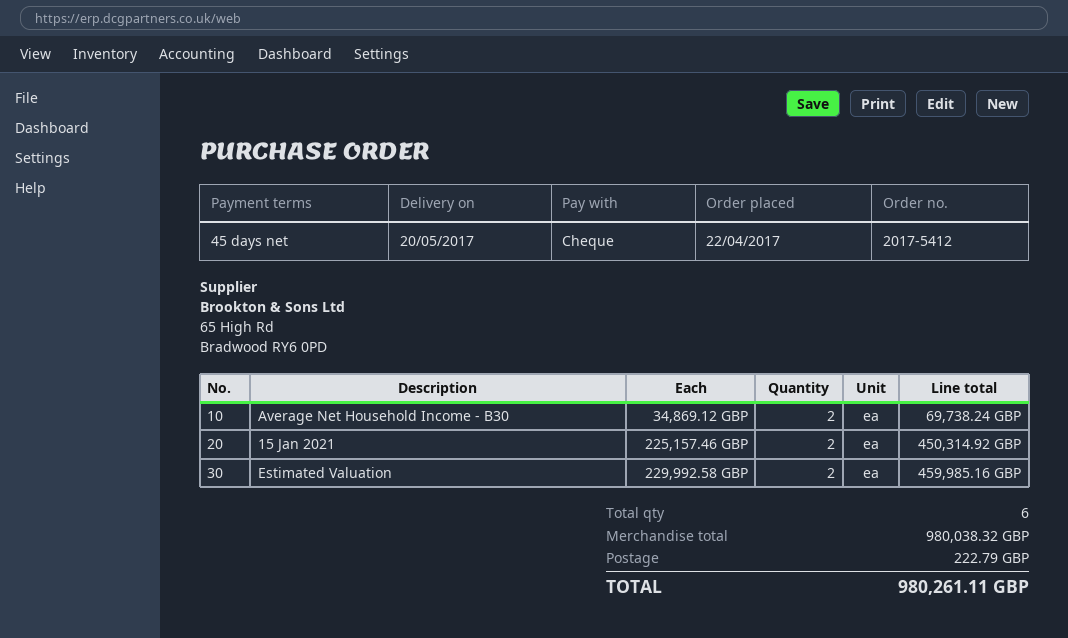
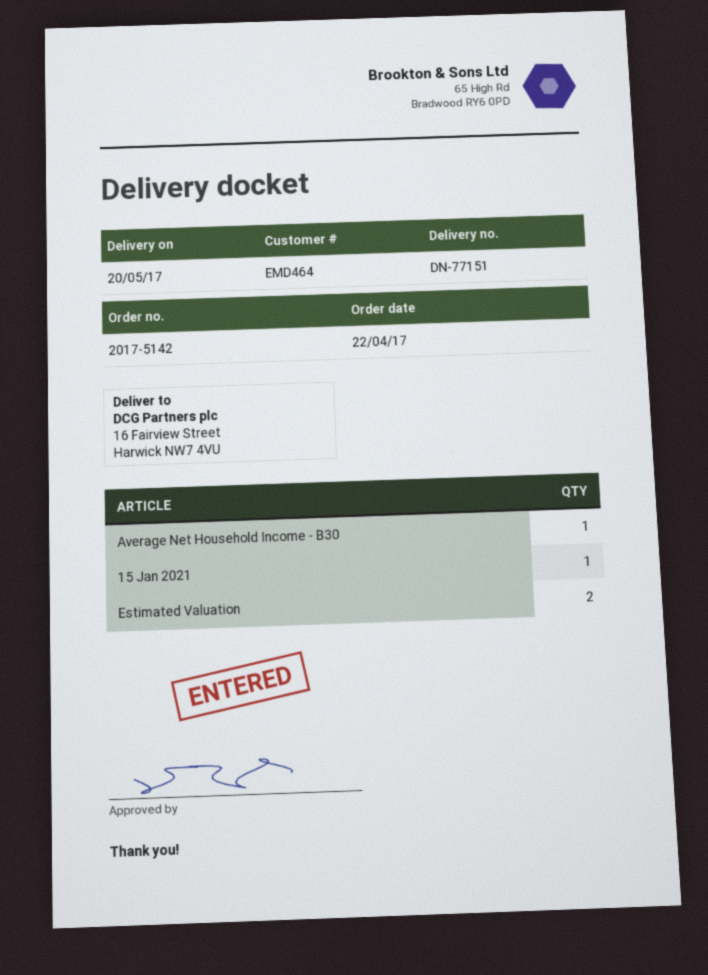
order number: 2017-5412 -> 2017-5142
Average Net Household Income - B30: 2 -> 1
15 Jan 2021: 2 -> 1

